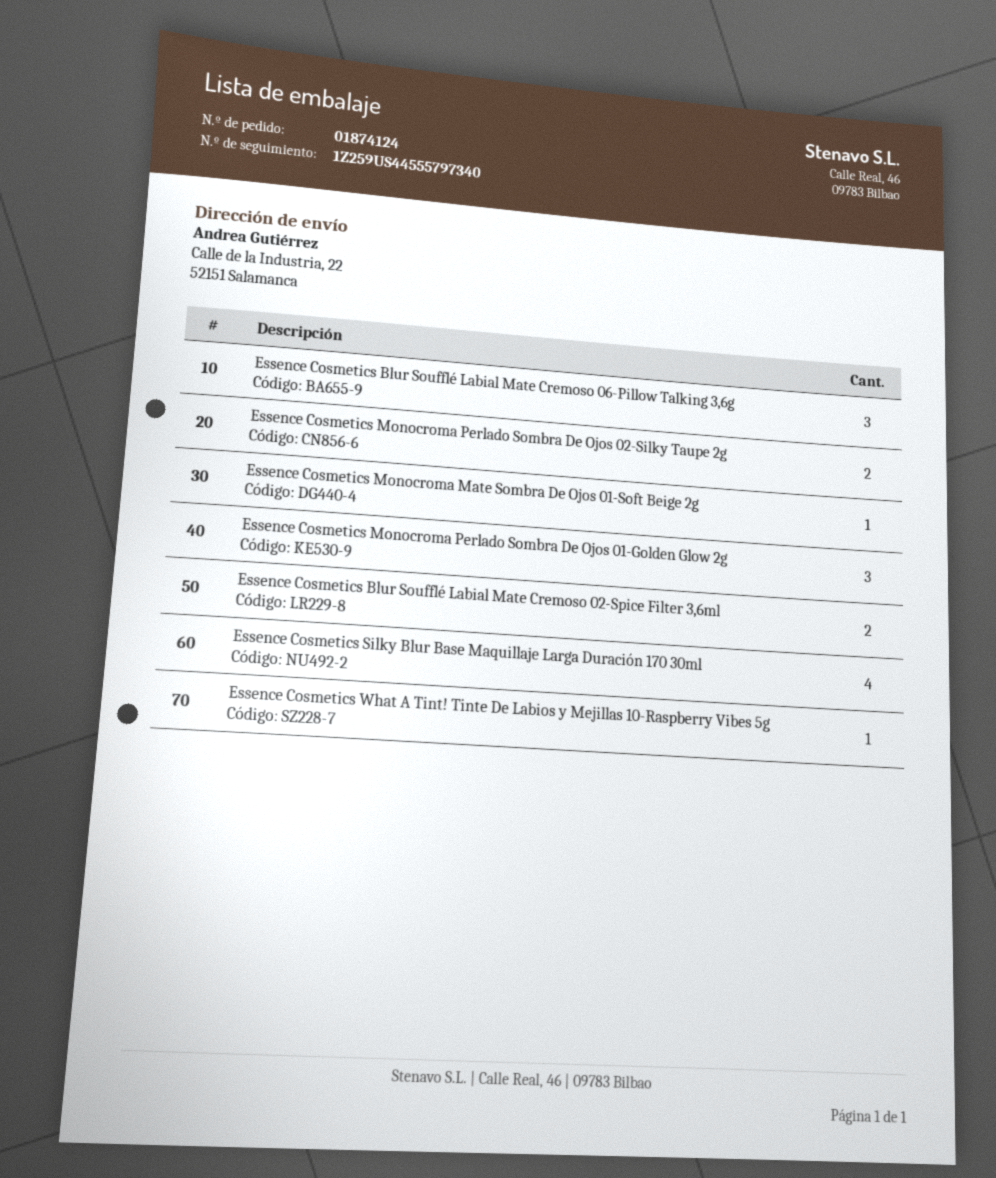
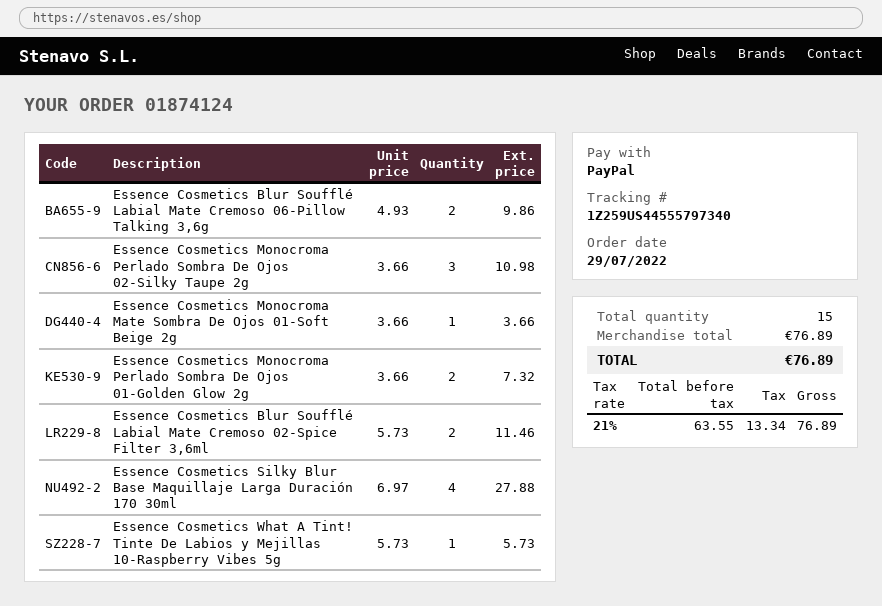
Essence Cosmetics Blur Soufflé Labial Mate Cremoso 06-Pillow Talking 3,6g: 3 -> 2
Essence Cosmetics Monocroma Perlado Sombra De Ojos 02-Silky Taupe 2g: 2 -> 3
Essence Cosmetics Monocroma Perlado Sombra De Ojos 01-Golden Glow 2g: 3 -> 2

